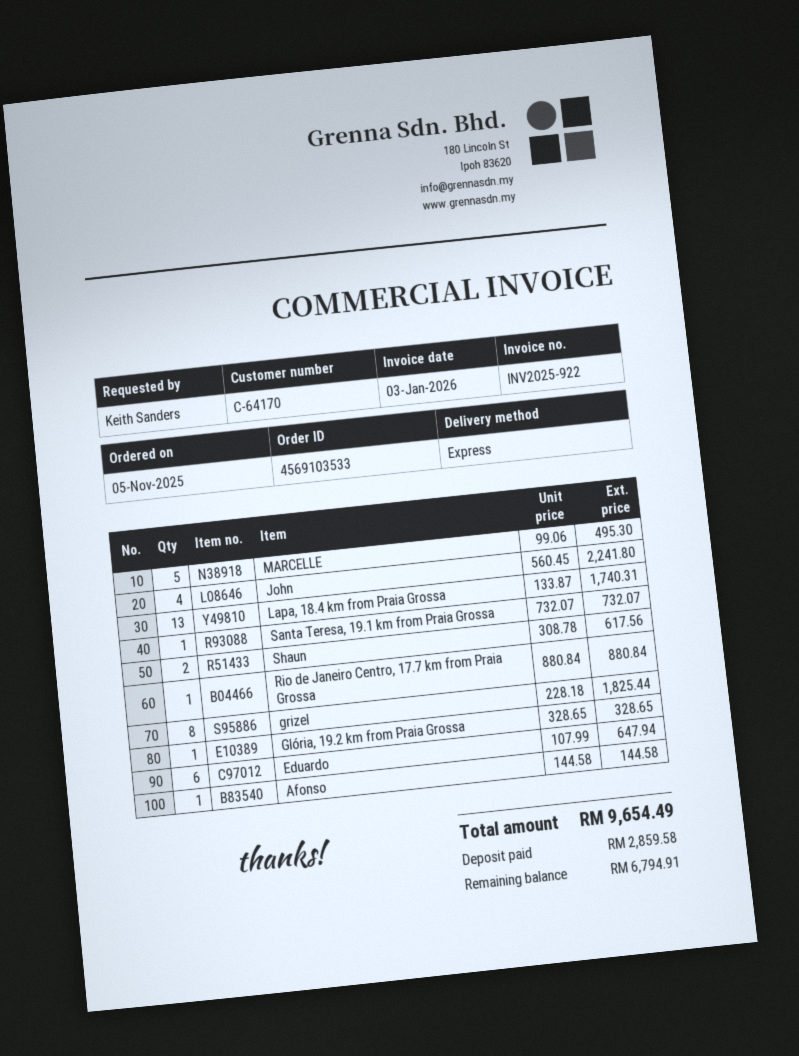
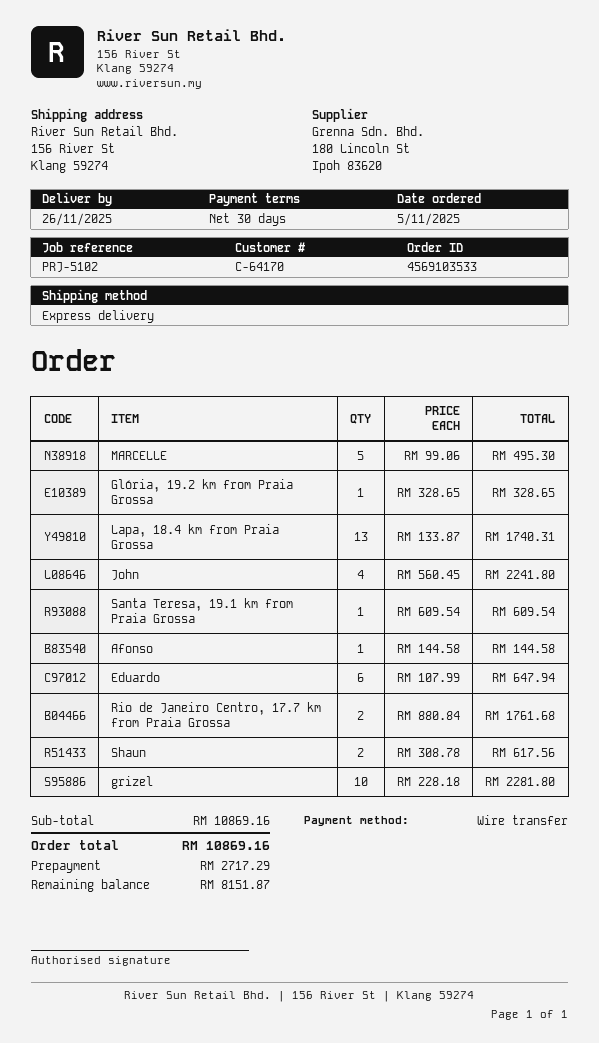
Santa Teresa, 19.1 km from Praia Grossa: 1 x 732.07 = 732.07 -> 1 x 609.54 = 609.54
Rio de Janeiro Centro, 17.7 km from Praia Grossa: 1 x 880.84 = 880.84 -> 2 x 880.84 = 1761.68
grizel: 8 x 228.18 = 1825.44 -> 10 x 228.18 = 2281.80
total: 9654.49 -> 10869.16
deposit: 2859.58 -> 2717.29
balance: 6794.91 -> 8151.87

